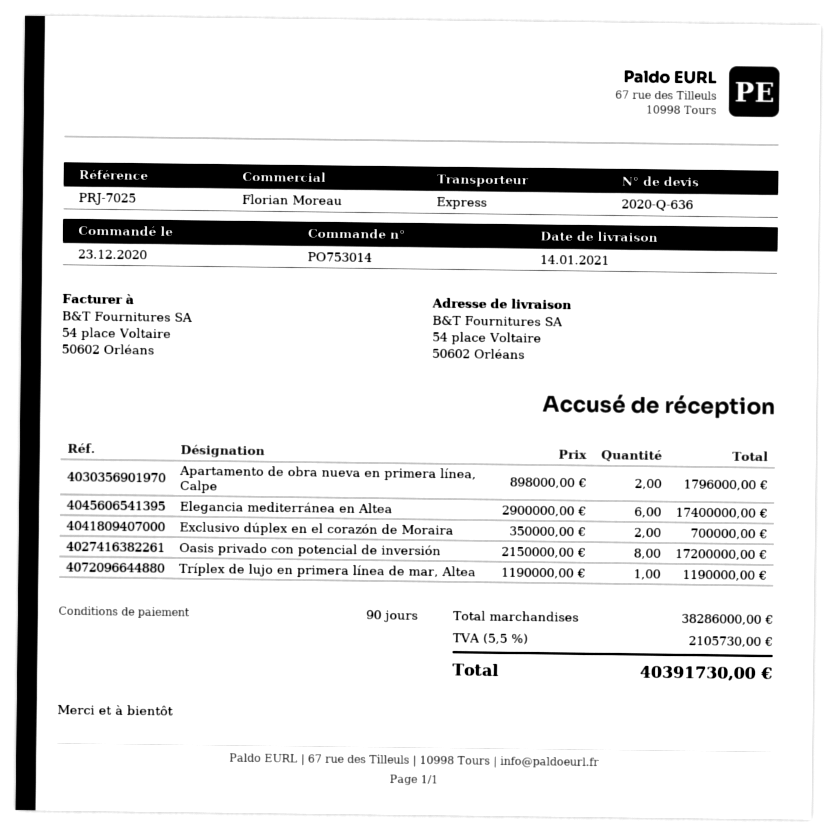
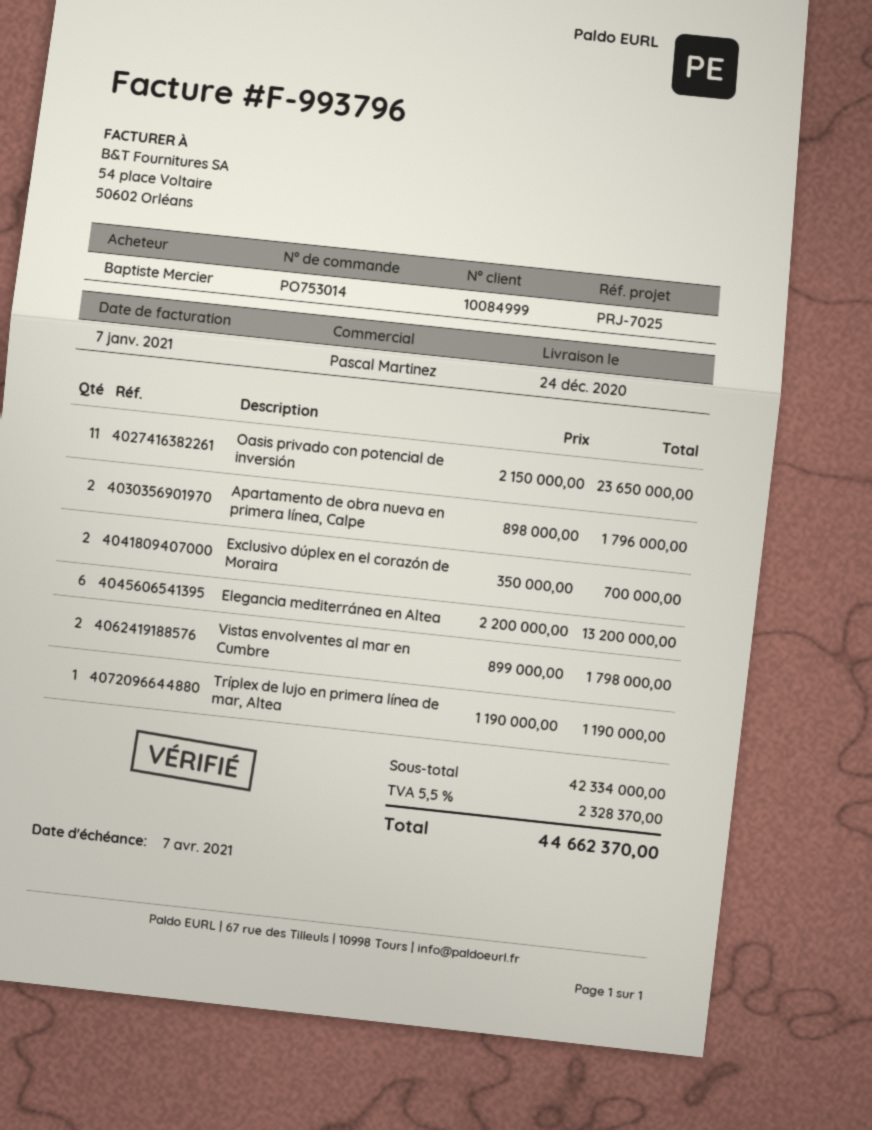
delivery date: 2021-01-14 -> 2020-12-24
sales rep: Florian Moreau -> Pascal Martinez
Elegancia mediterránea en Altea: 6 x 2900000.00 = 17400000.00 -> 6 x 2200000.00 = 13200000.00
Oasis privado con potencial de inversión: 8 x 2150000.00 = 17200000.00 -> 11 x 2150000.00 = 23650000.00
Vistas envolventes al mar en Cumbre: none -> 2 x 899000.00 = 1798000.00
subtotal: 38286000.00 -> 42334000.00
tax: 5.5% = 2105730.00 -> 5.5% = 2328370.00
total: 40391730.00 -> 44662370.00

